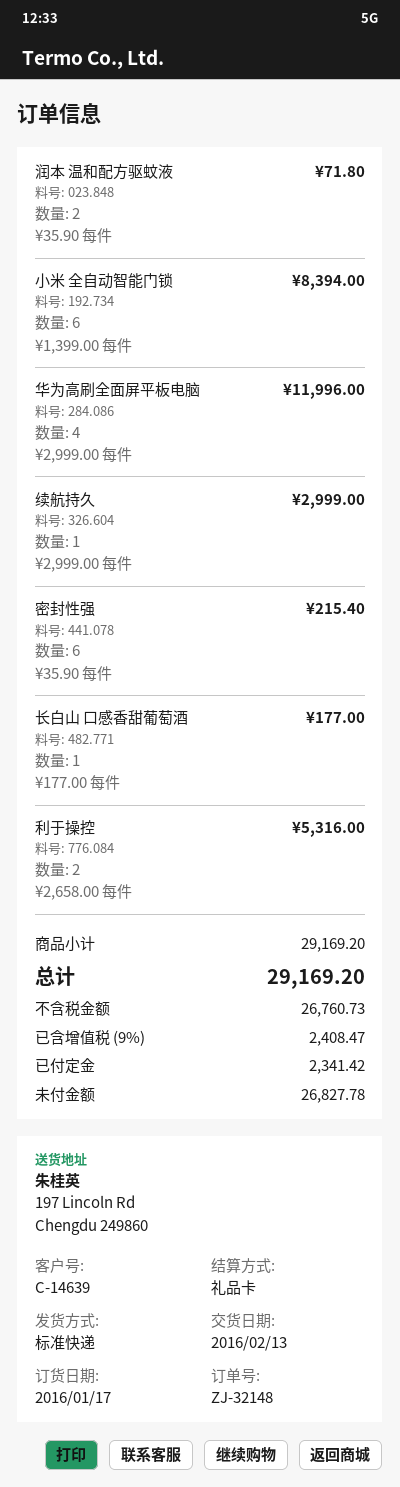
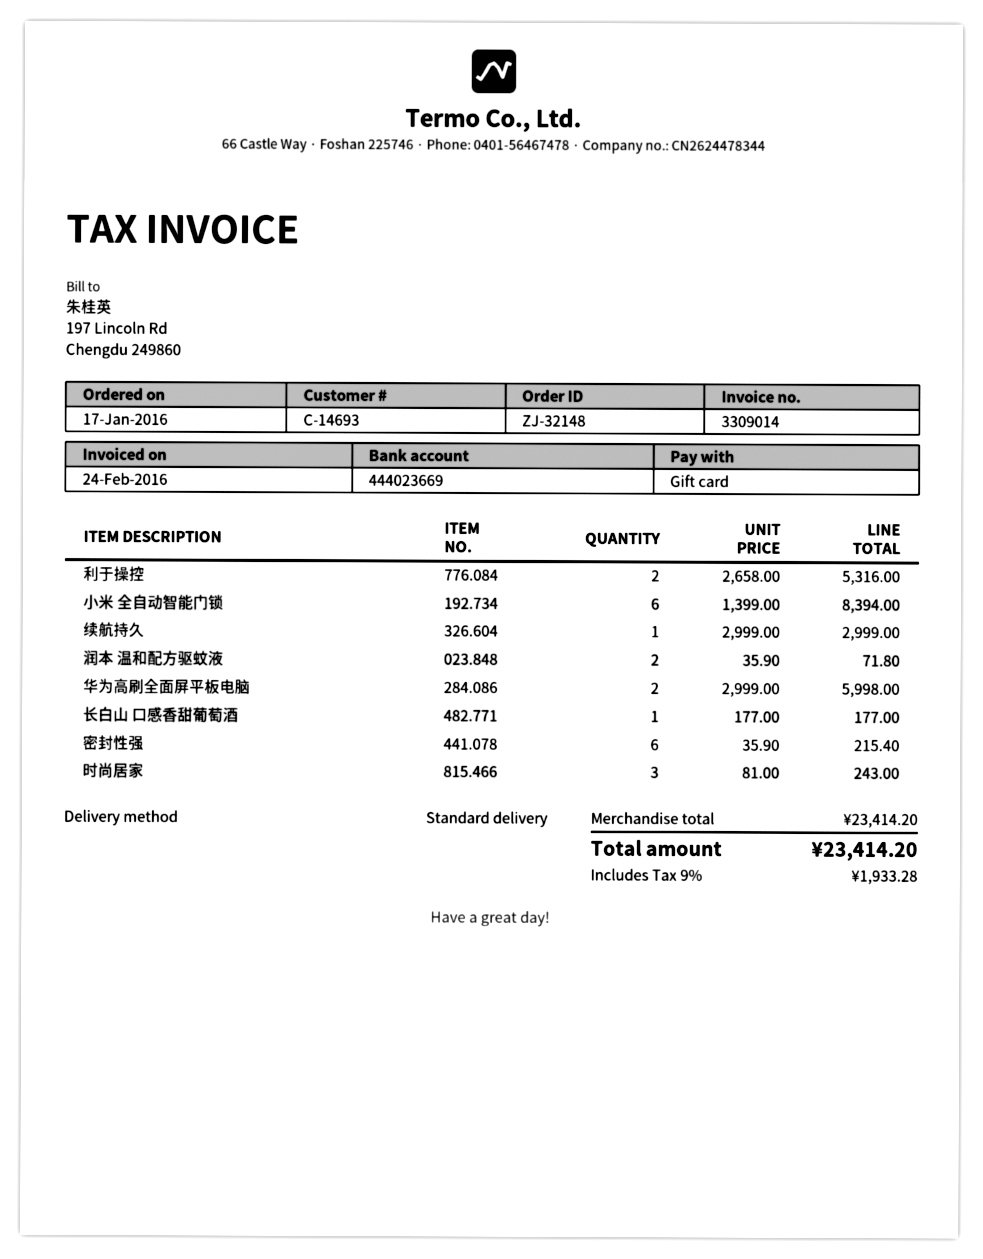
customer number: C-14639 -> C-14693
华为高刷全面屏平板电脑: 4 x 2999.00 = 11996.00 -> 2 x 2999.00 = 5998.00
时尚居家: none -> 3 x 81.00 = 243.00
subtotal: 29169.20 -> 23414.20
tax: 9% = 2408.47 -> 9% = 1933.28
total: 29169.20 -> 23414.20

